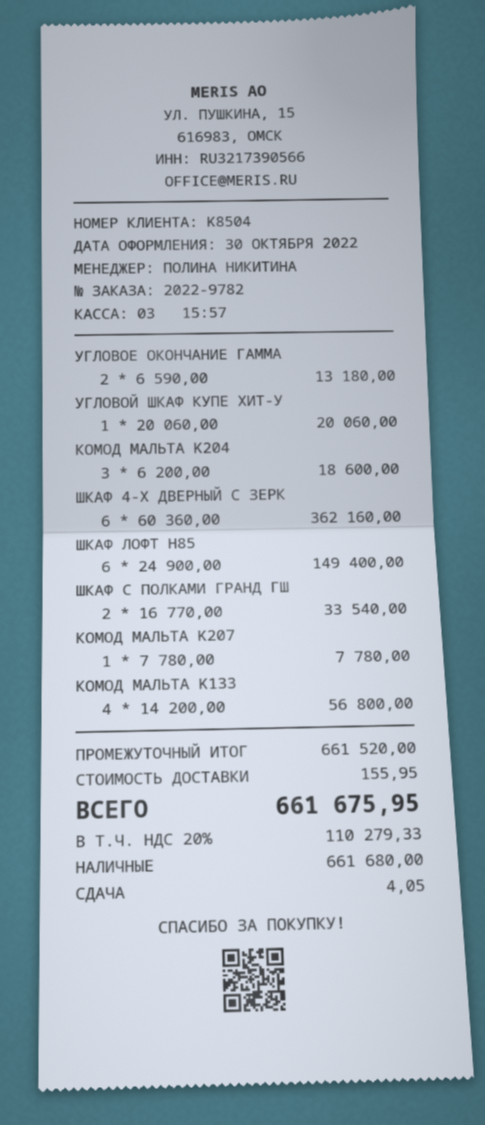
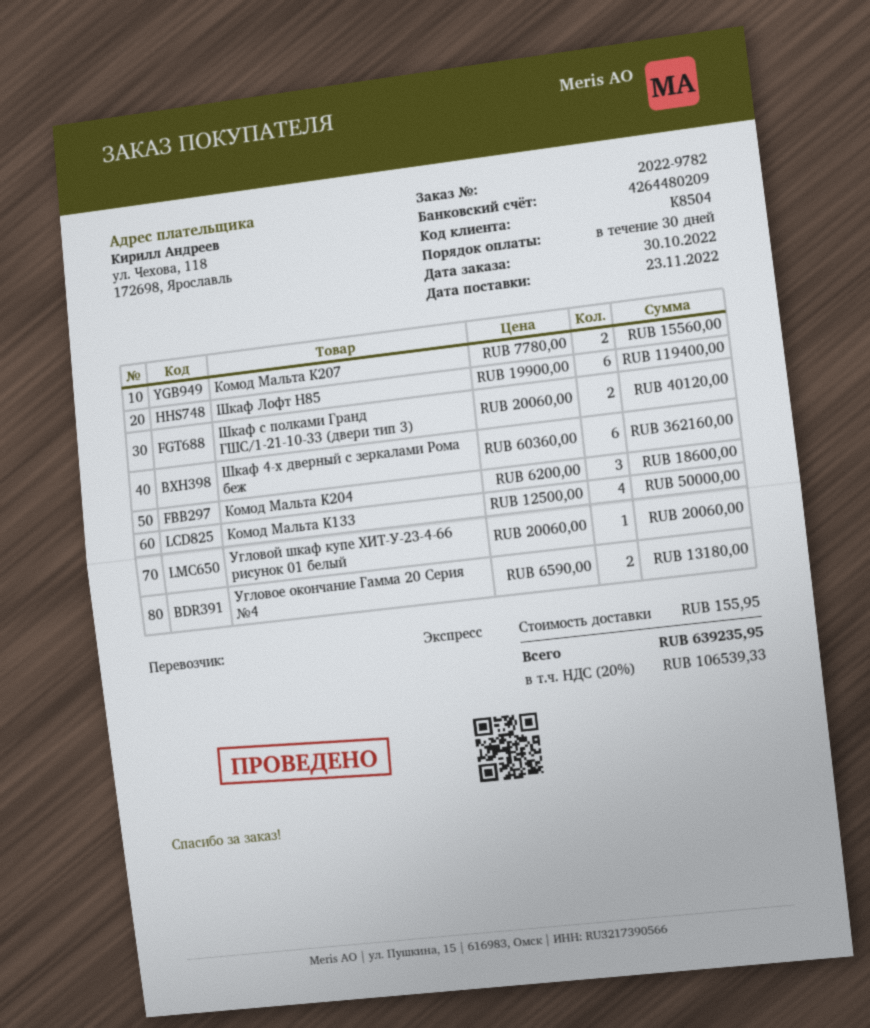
ШКАФ ЛОФТ H85: 6 x 24900.00 = 149400.00 -> 6 x 19900.00 = 119400.00
ШКАФ С ПОЛКАМИ ГРАНД ГШ: 2 x 16770.00 = 33540.00 -> 2 x 20060.00 = 40120.00
КОМОД МАЛЬТА K207: 1 x 7780.00 = 7780.00 -> 2 x 7780.00 = 15560.00
КОМОД МАЛЬТА K133: 4 x 14200.00 = 56800.00 -> 4 x 12500.00 = 50000.00
tax: 20% = 110279.33 -> 20% = 106539.33
total: 661675.95 -> 639235.95

